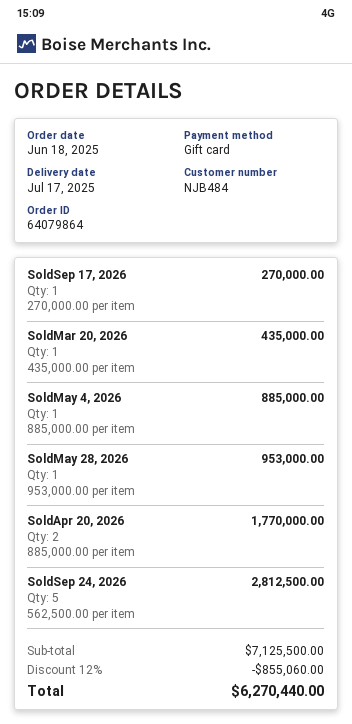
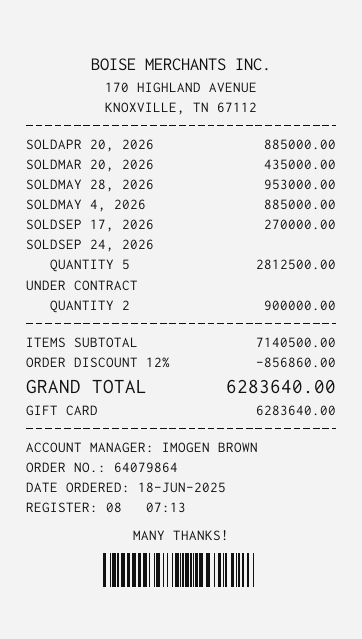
SoldApr 20, 2026: 2 for 1770000.00 -> 1 for 885000.00
UNDER CONTRACT: none -> 2 for 900000.00
subtotal: 7125500.00 -> 7140500.00
discount: 12% = 855060.00 -> 12% = 856860.00
total: 6270440.00 -> 6283640.00

